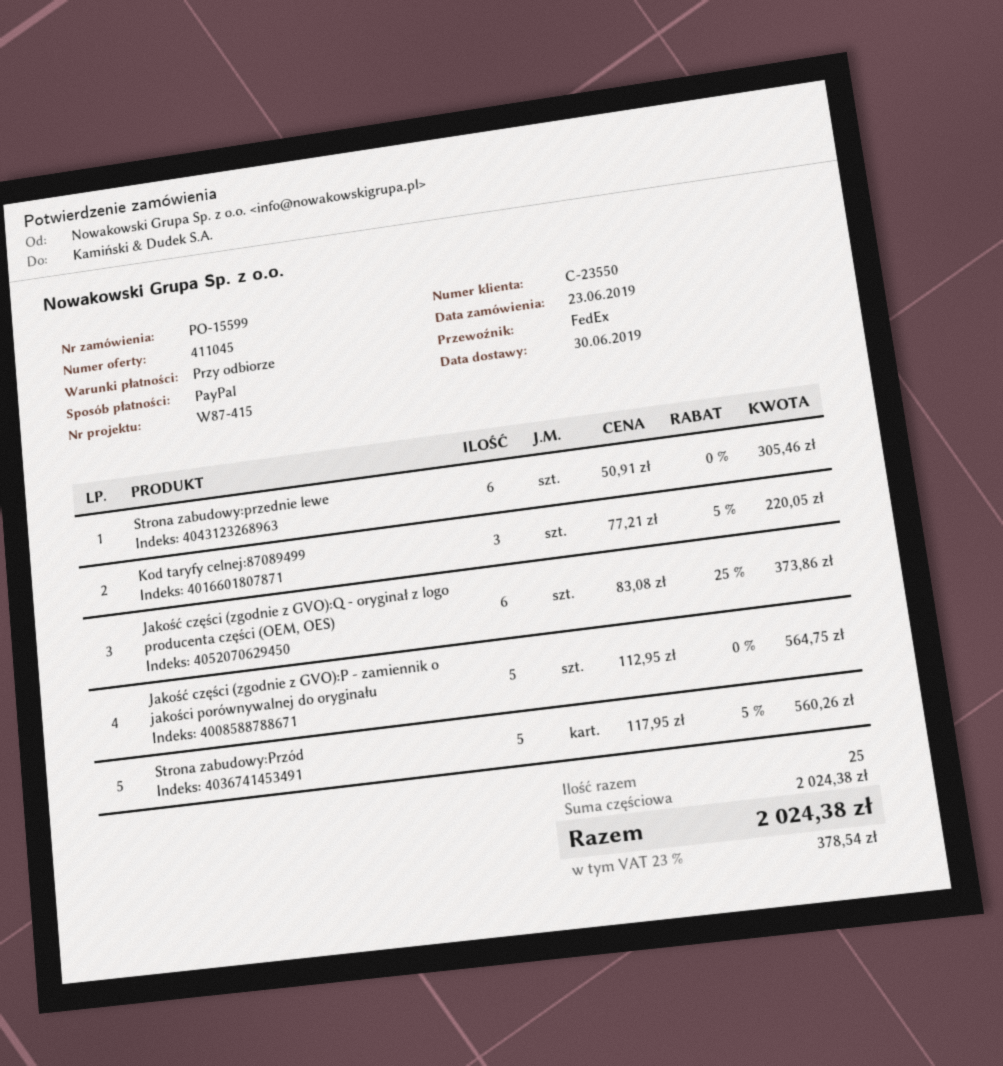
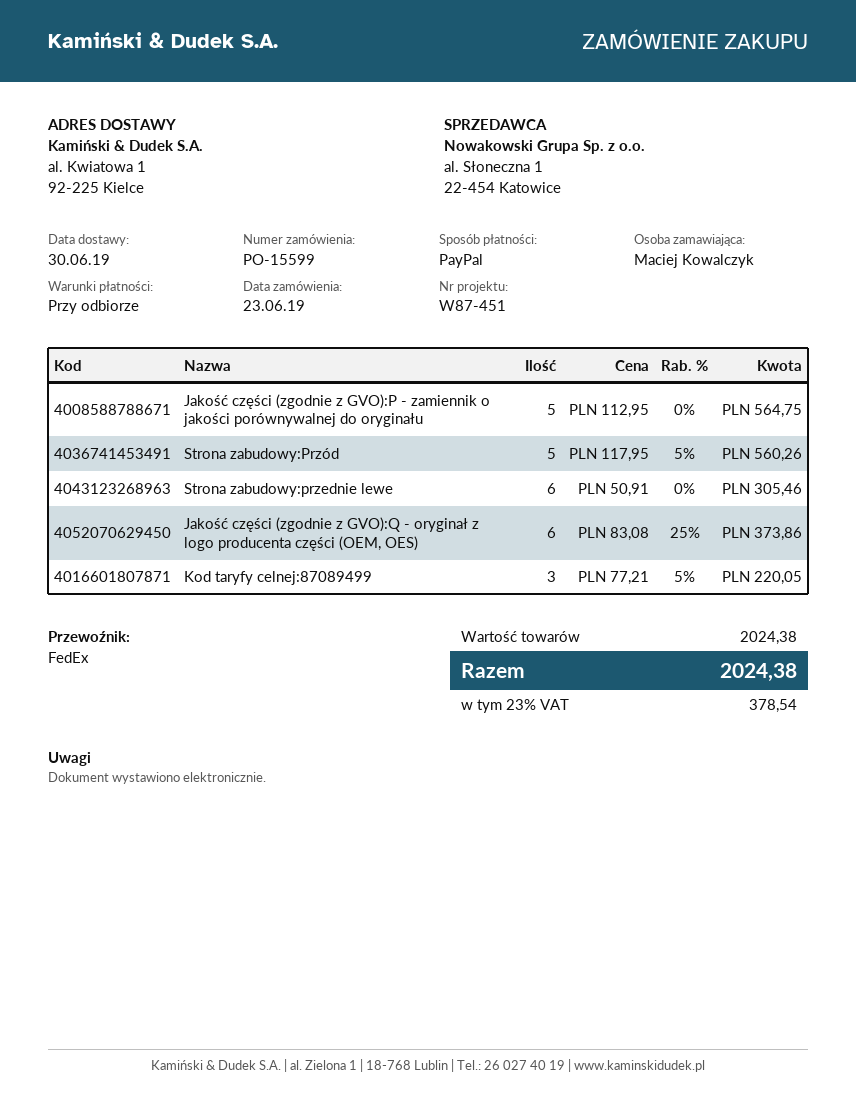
reference: W87-415 -> W87-451

